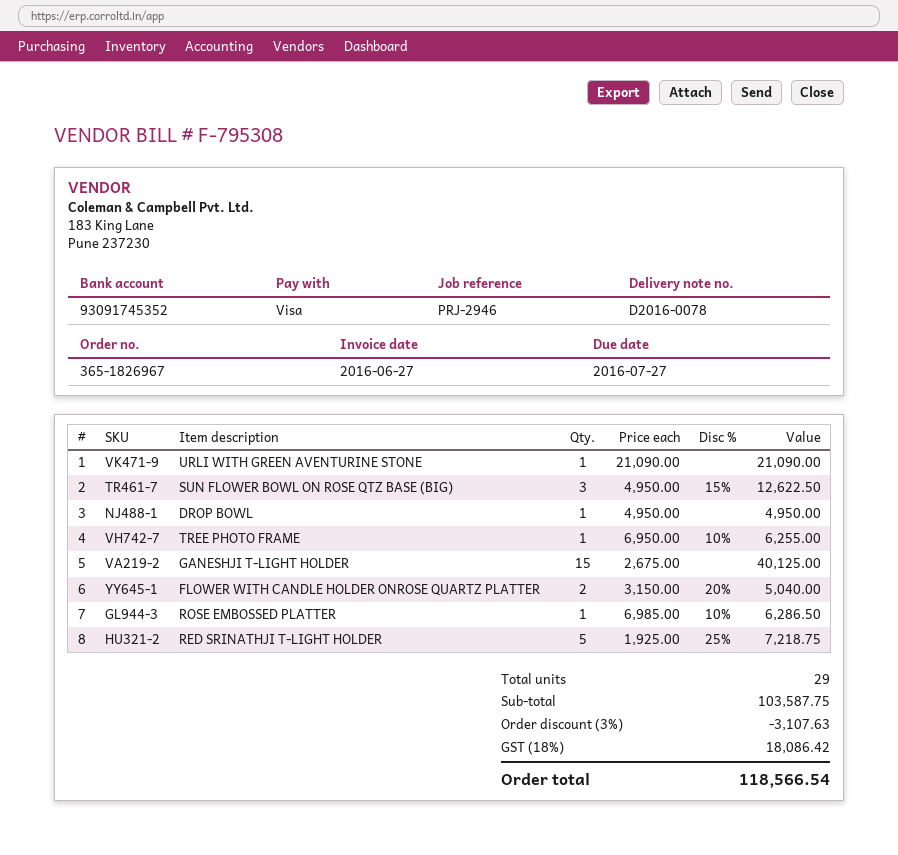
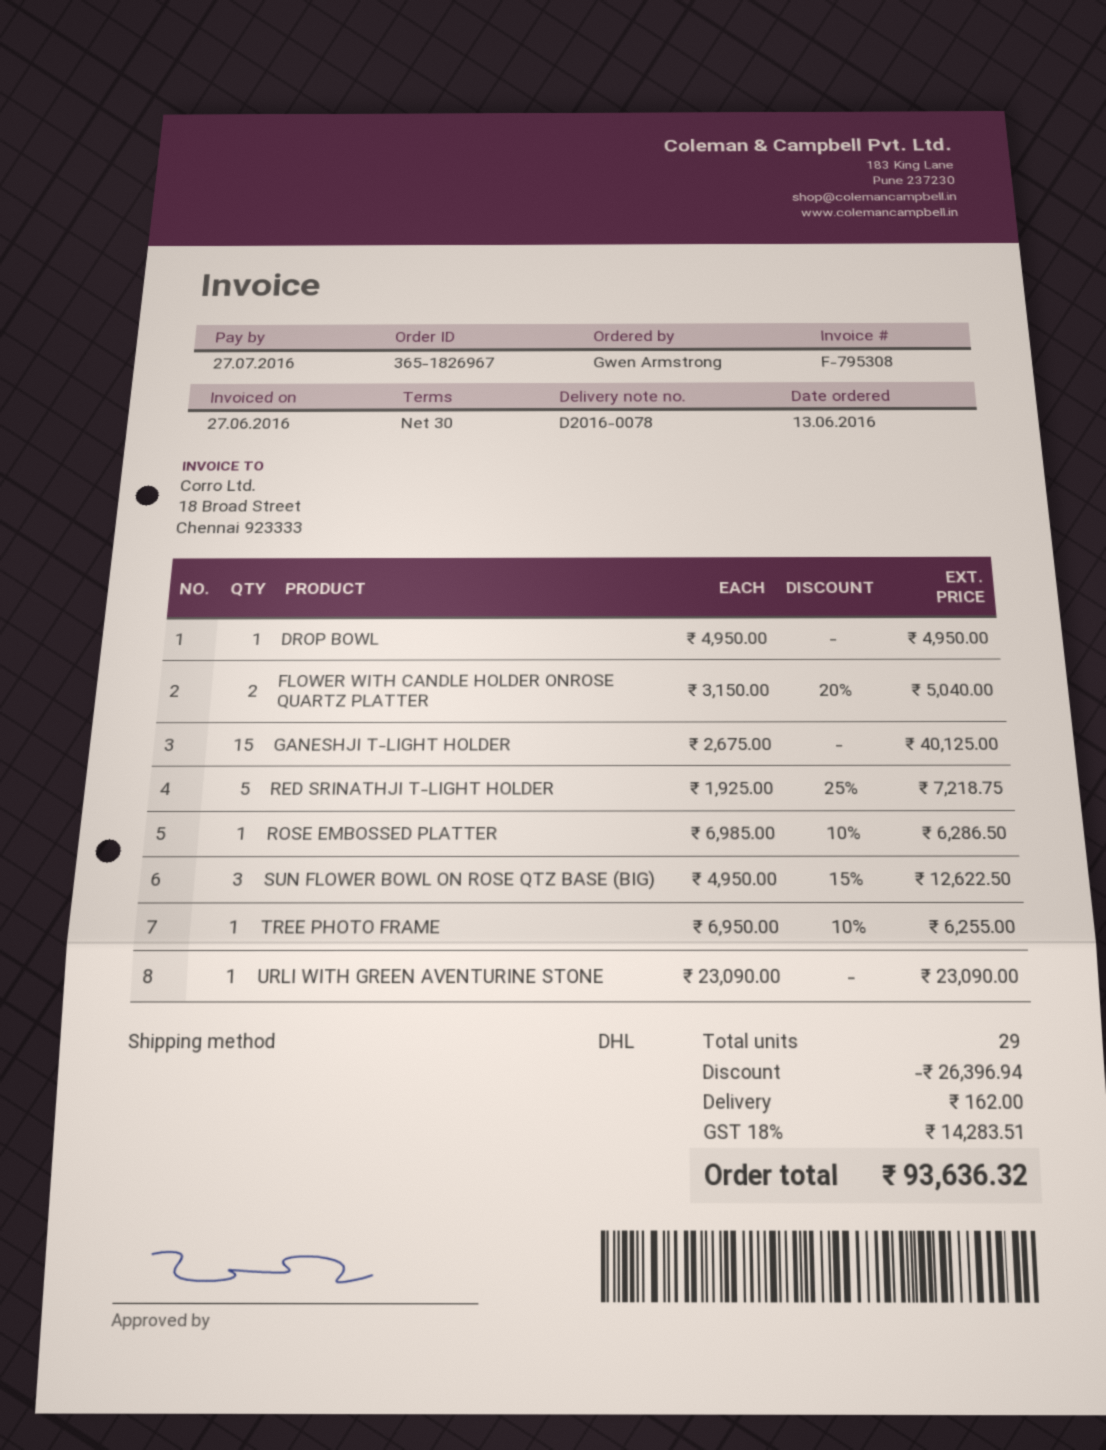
URLI WITH GREEN AVENTURINE STONE: 1 x 21090.00 = 21090.00 -> 1 x 23090.00 = 23090.00
discount: 3107.63 -> 26396.94
shipping: none -> 162.00
tax: 18% = 18086.42 -> 18% = 14283.51
total: 118566.54 -> 93636.32

